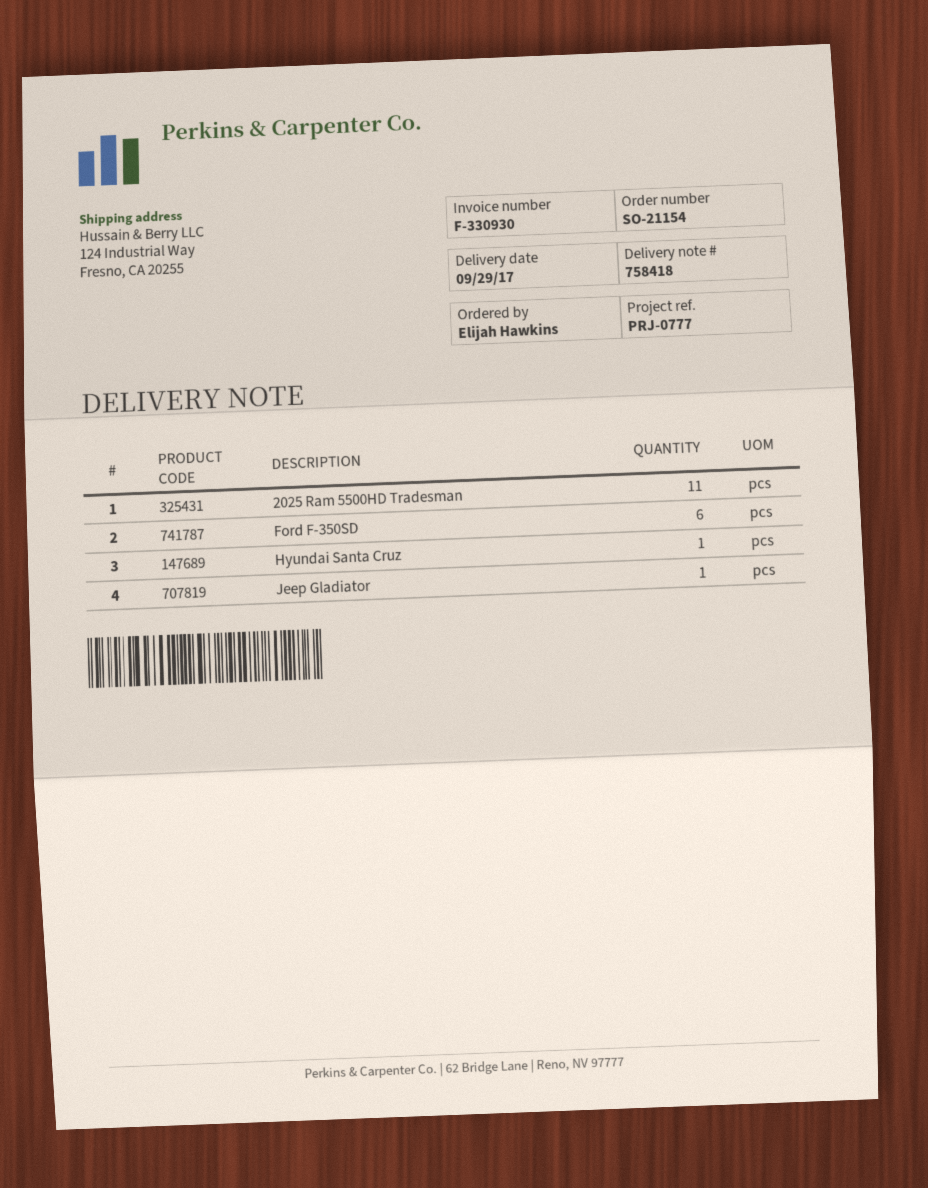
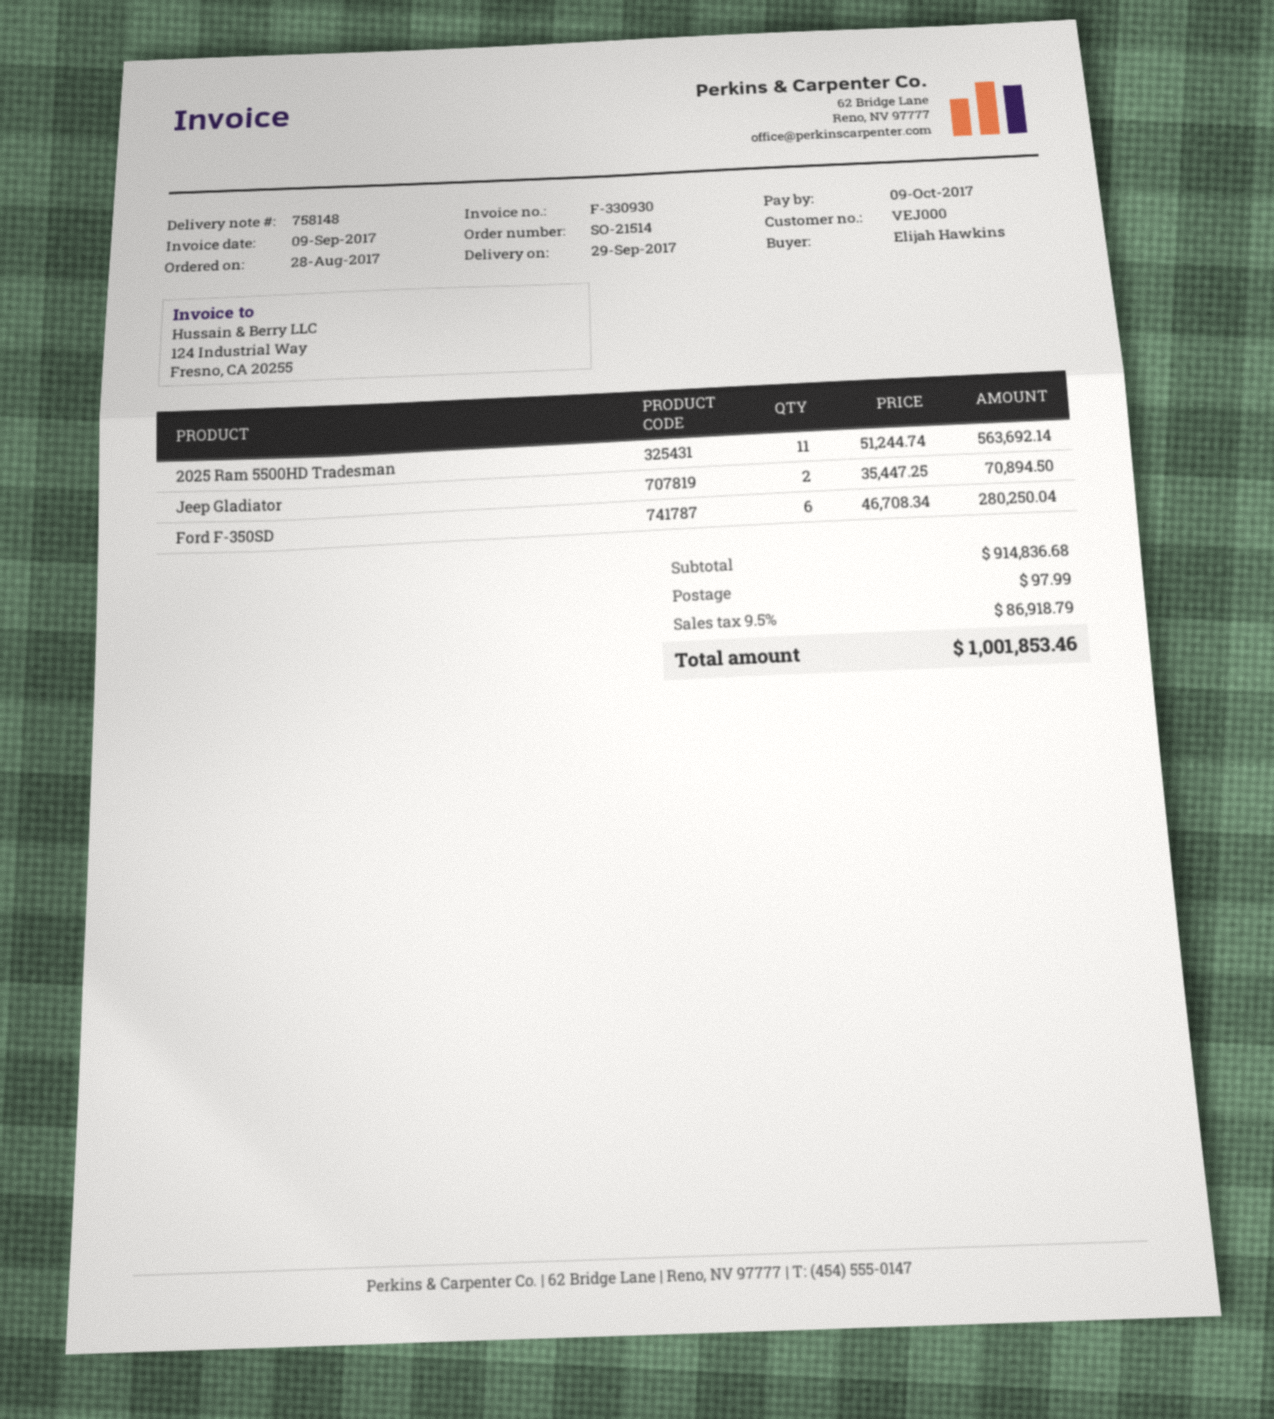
order number: SO-21154 -> SO-21514
delivery note number: 758418 -> 758148
Hyundai Santa Cruz: 1 -> none
Jeep Gladiator: 1 -> 2

